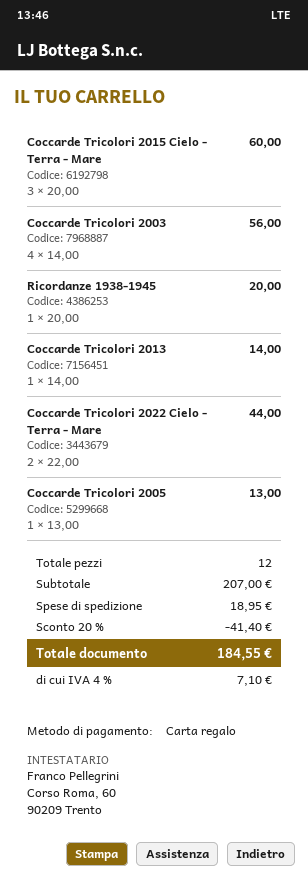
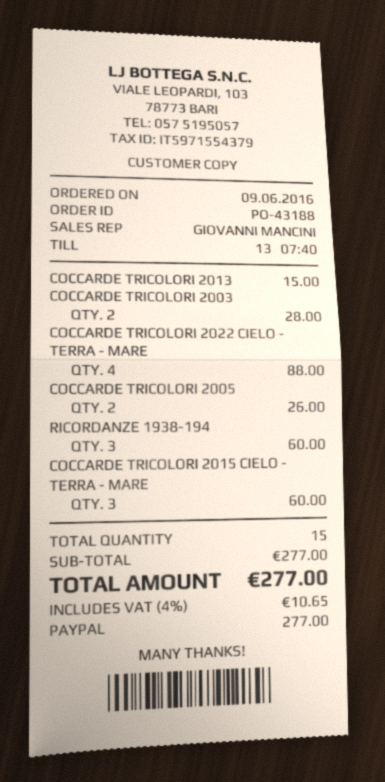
payment method: gift card -> PayPal
Coccarde Tricolori 2003: 4 for 56.00 -> 2 for 28.00
Ricordanze 1938-1945: 1 for 20.00 -> 3 for 60.00
Coccarde Tricolori 2013: 1 for 14.00 -> 1 for 15.00
Coccarde Tricolori 2022 Cielo - Terra - Mare: 2 for 44.00 -> 4 for 88.00
Coccarde Tricolori 2005: 1 for 13.00 -> 2 for 26.00
total quantity: 12 -> 15
subtotal: 207.00 -> 277.00
discount: 20% = 41.40 -> none
shipping: 18.95 -> none
tax: 4% = 7.10 -> 4% = 10.65
total: 184.55 -> 277.00

